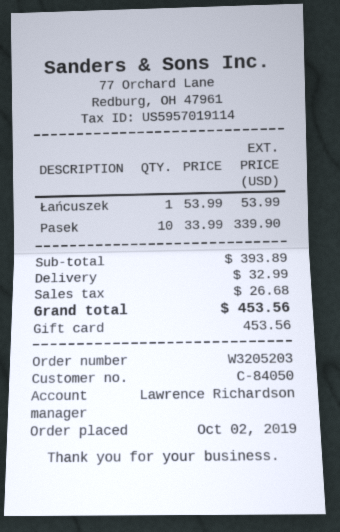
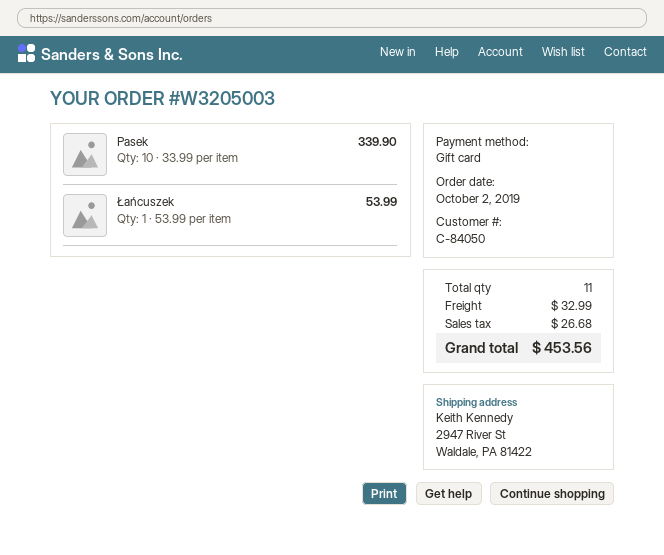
order number: W3205203 -> W3205003

